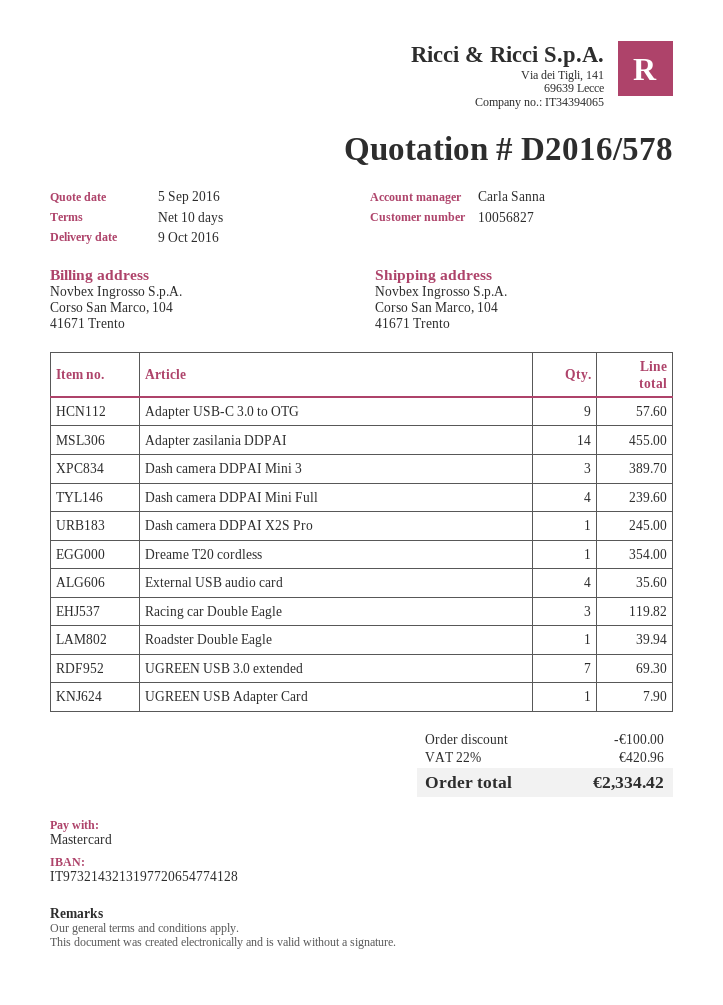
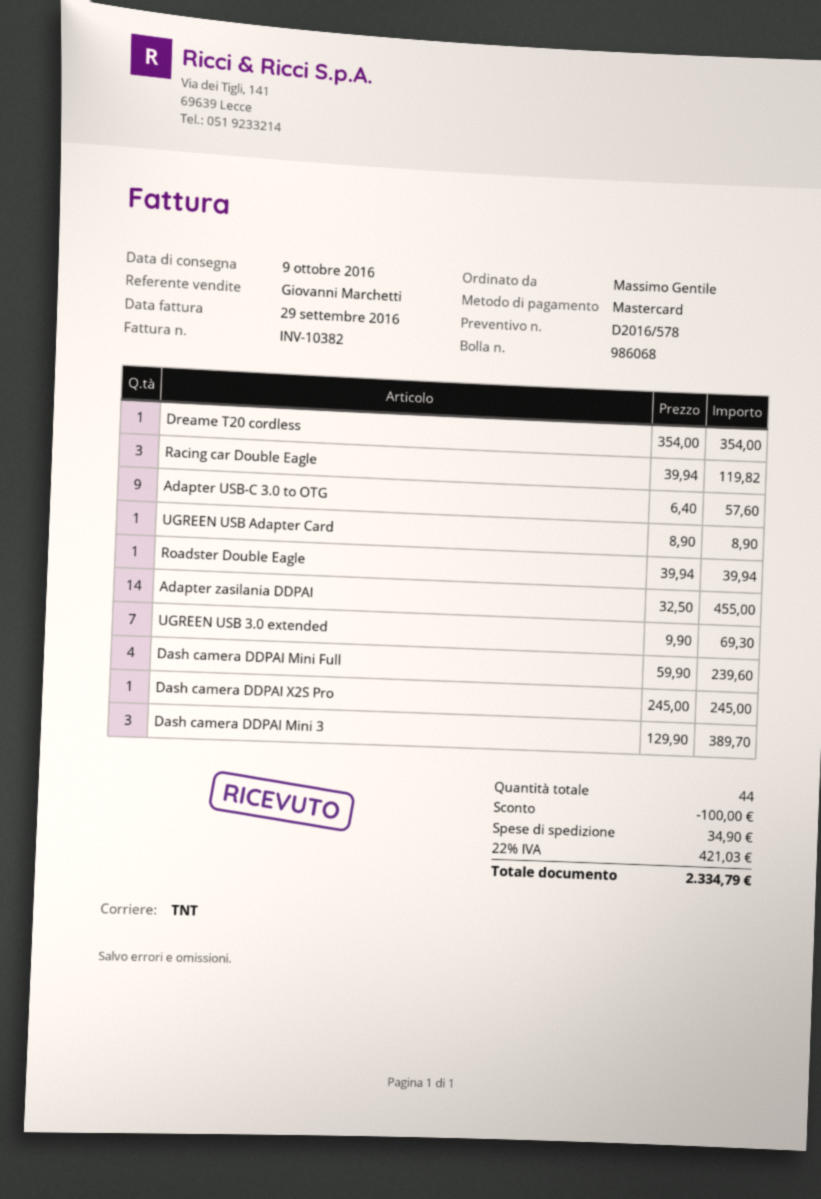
sales rep: Carla Sanna -> Giovanni Marchetti
External USB audio card: 4 for 35.60 -> none
UGREEN USB Adapter Card: 1 for 7.90 -> 1 for 8.90
shipping: none -> 34.90
tax: 22% = 420.96 -> 22% = 421.03
total: 2334.42 -> 2334.79

